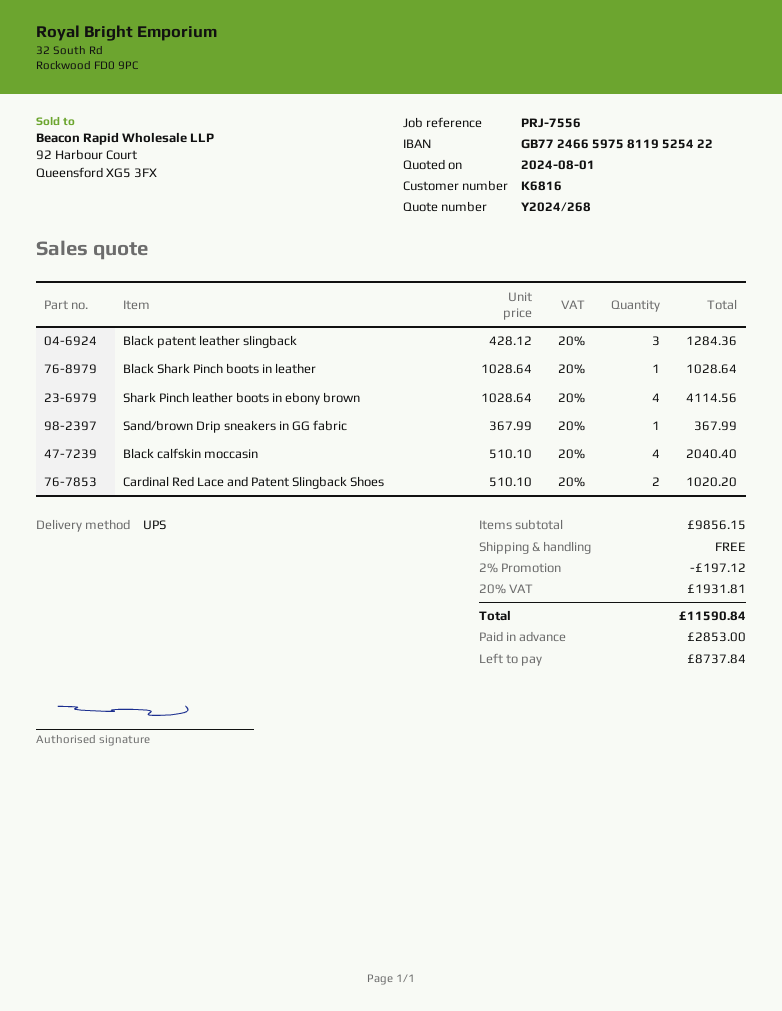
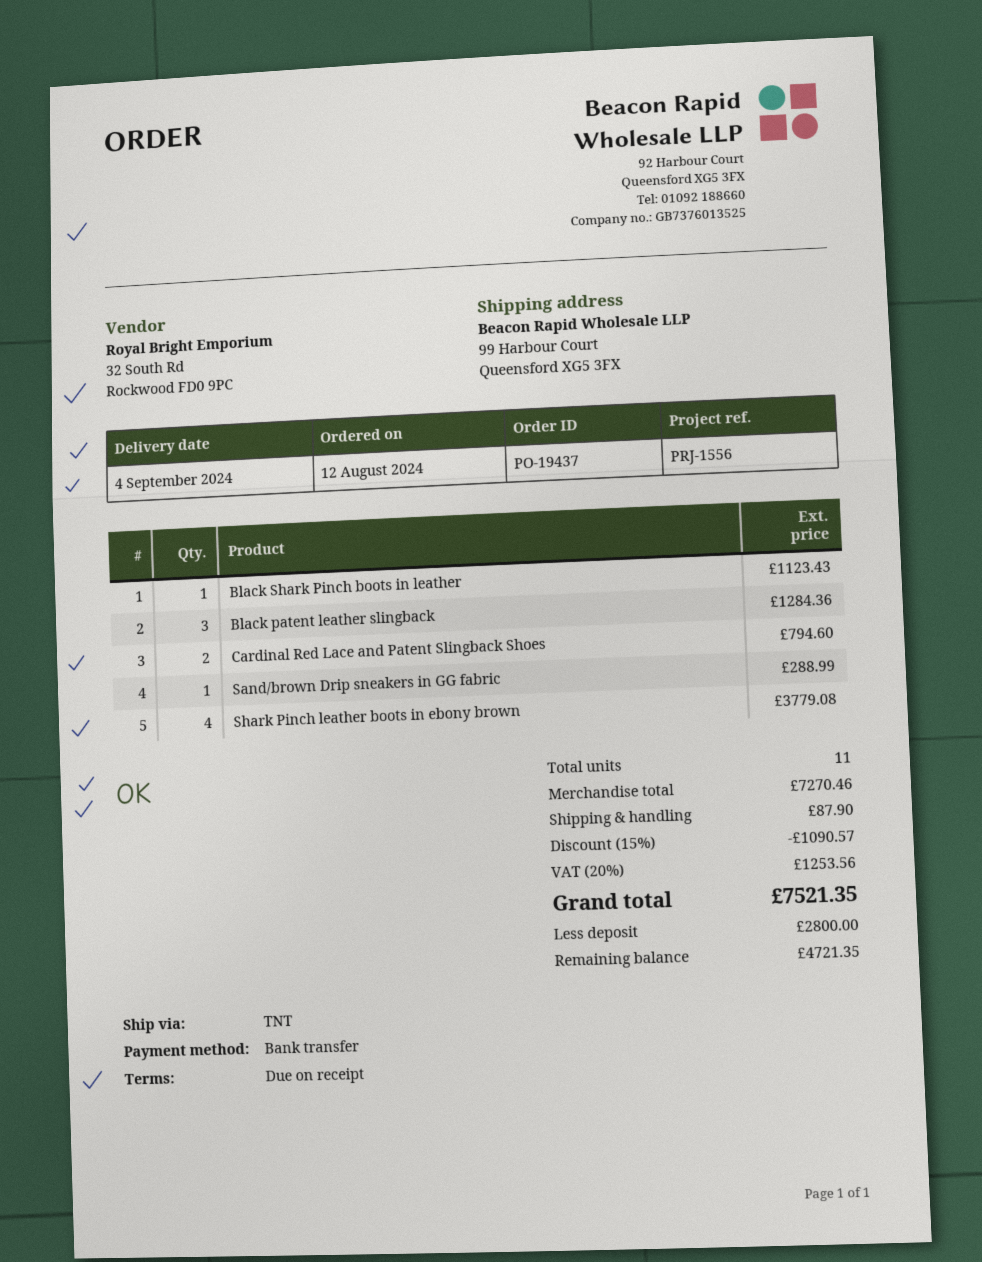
reference: PRJ-7556 -> PRJ-1556
shipping method: UPS -> TNT
Black Shark Pinch boots in leather: 1 for 1028.64 -> 1 for 1123.43
Shark Pinch leather boots in ebony brown: 4 for 4114.56 -> 4 for 3779.08
Sand/brown Drip sneakers in GG fabric: 1 for 367.99 -> 1 for 288.99
Black calfskin moccasin: 4 for 2040.40 -> none
Cardinal Red Lace and Patent Slingback Shoes: 2 for 1020.20 -> 2 for 794.60
subtotal: 9856.15 -> 7270.46
discount: 2% = 197.12 -> 15% = 1090.57
shipping: 0.00 -> 87.90
tax: 20% = 1931.81 -> 20% = 1253.56
total: 11590.84 -> 7521.35
deposit: 2853.00 -> 2800.00
balance: 8737.84 -> 4721.35

